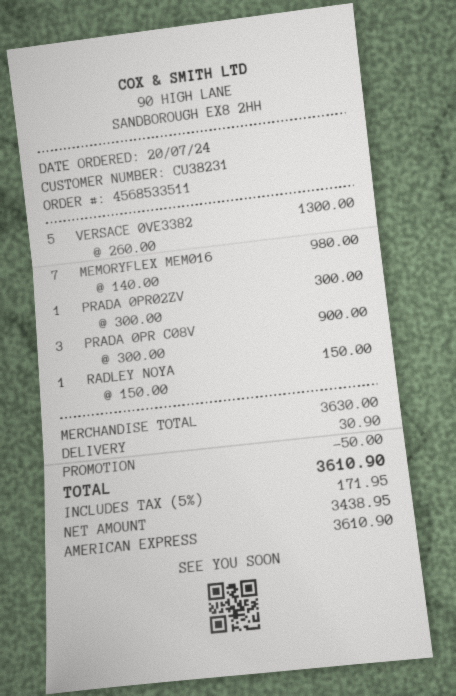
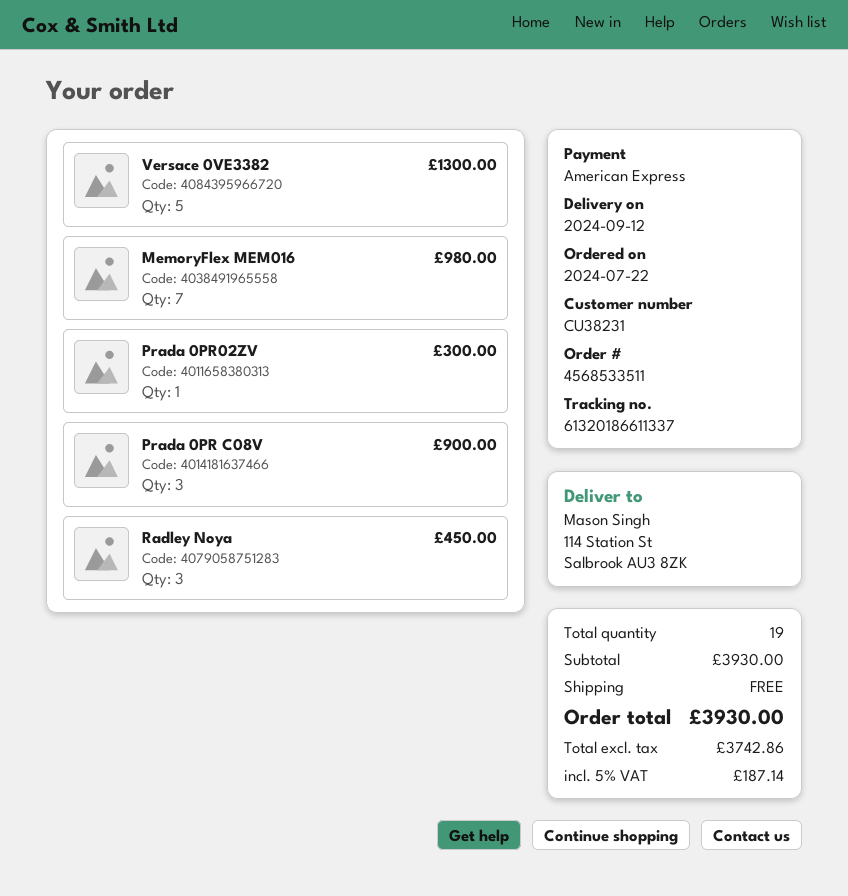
order date: 2024-07-20 -> 2024-07-22
RADLEY NOYA: 1 for 150.00 -> 3 for 450.00
subtotal: 3630.00 -> 3930.00
discount: 50.00 -> none
shipping: 30.90 -> 0.00
net: 3438.95 -> 3742.86
tax: 5% = 171.95 -> 5% = 187.14
total: 3610.90 -> 3930.00

